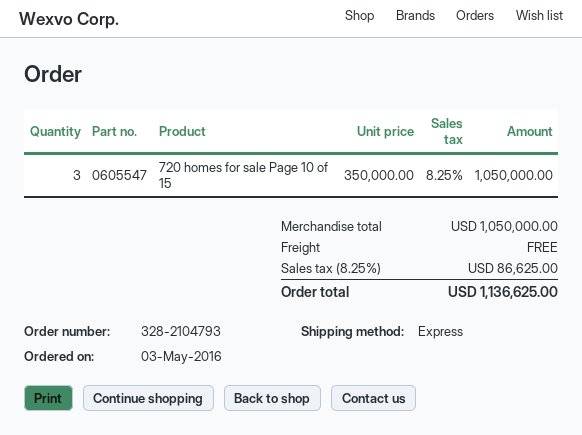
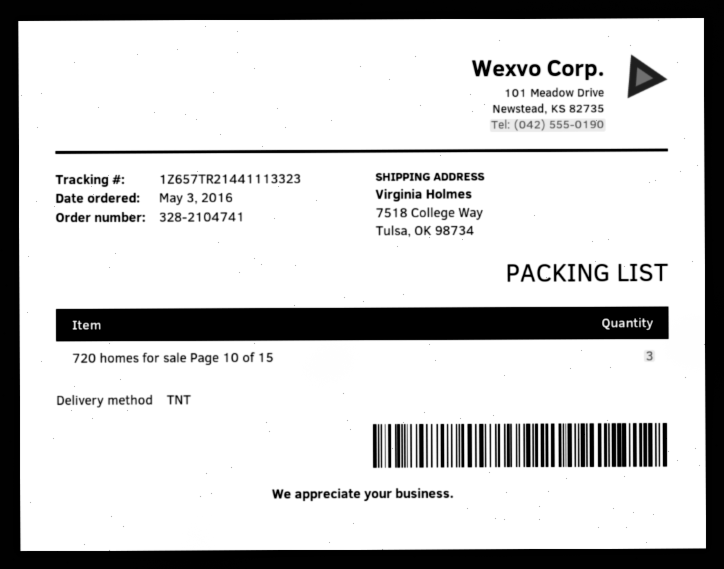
order number: 328-2104793 -> 328-2104741
shipping method: express -> TNT

